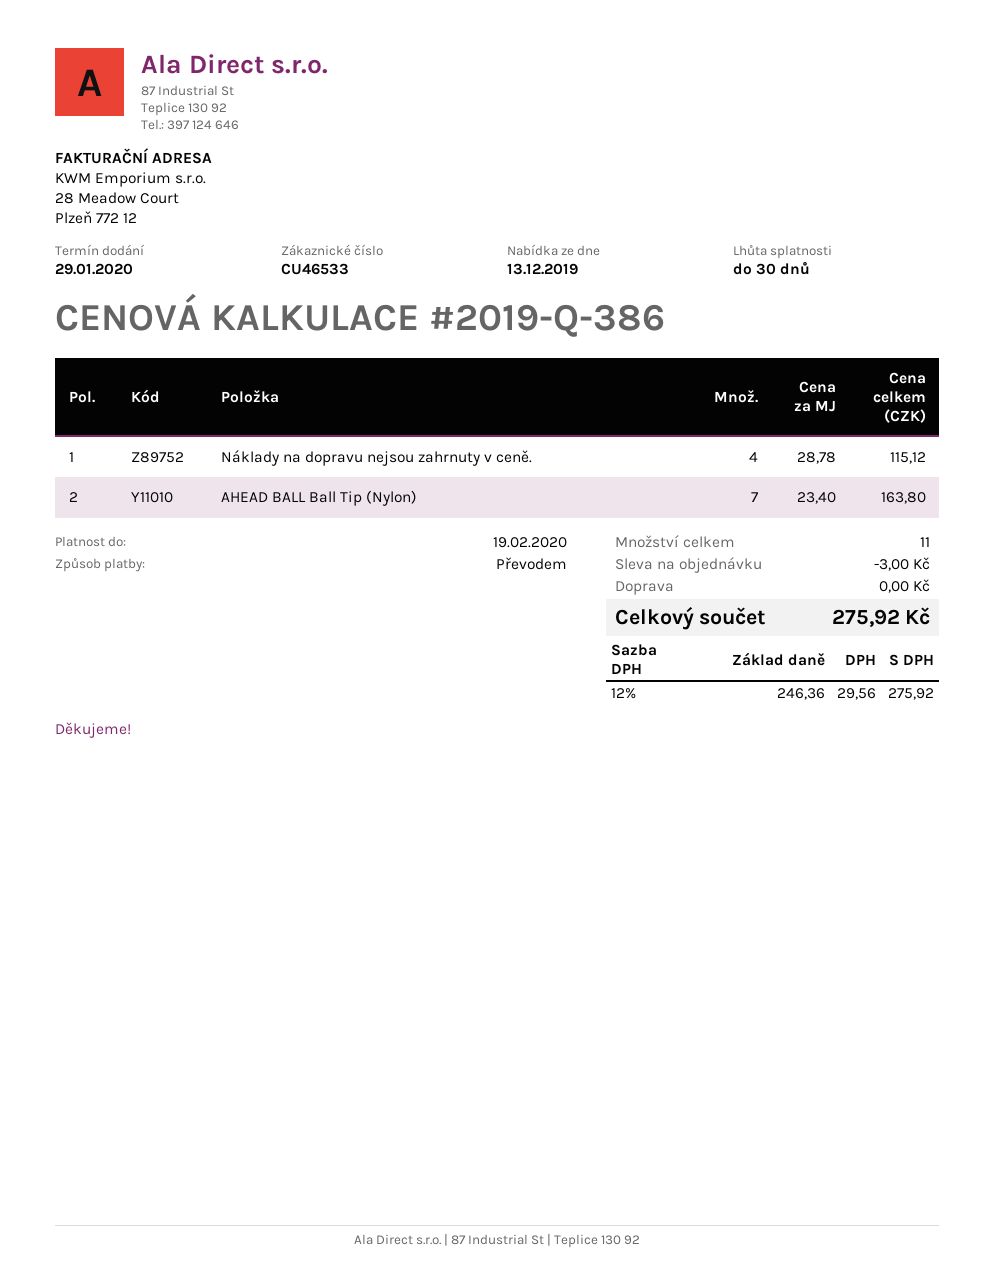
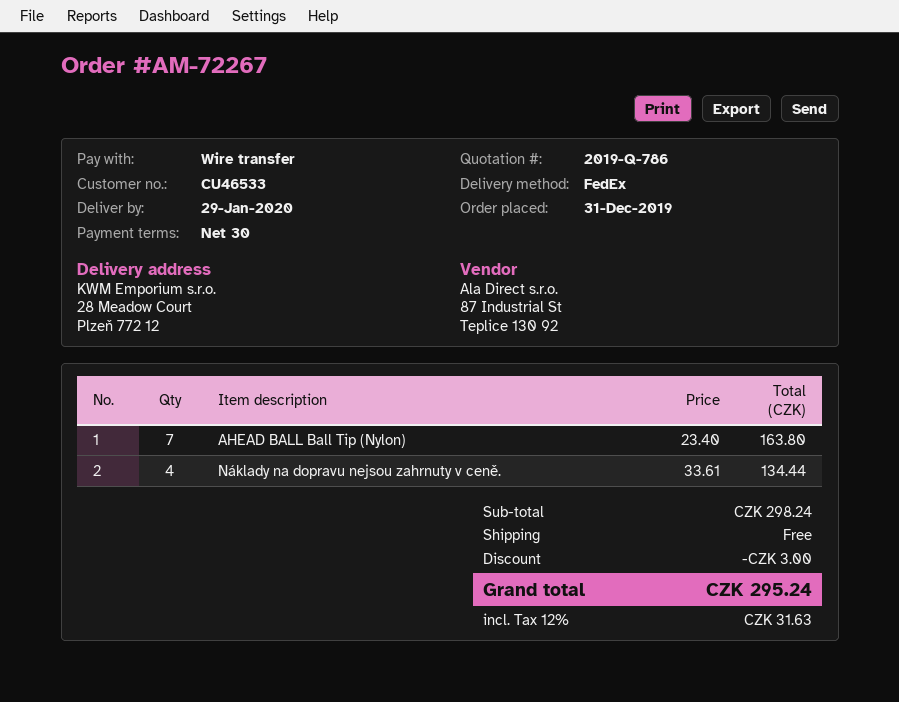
quote number: 2019-Q-386 -> 2019-Q-786
Náklady na dopravu nejsou zahrnuty v ceně.: 4 x 28.78 = 115.12 -> 4 x 33.61 = 134.44
tax: 12% = 29.56 -> 12% = 31.63
total: 275.92 -> 295.24

